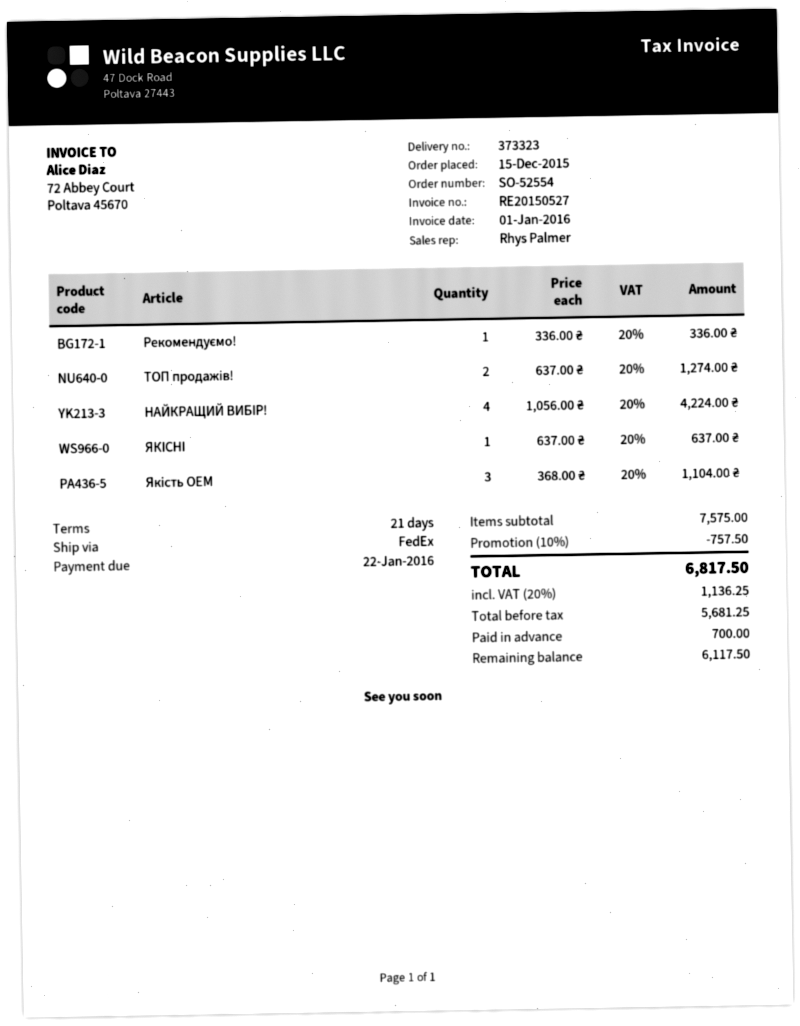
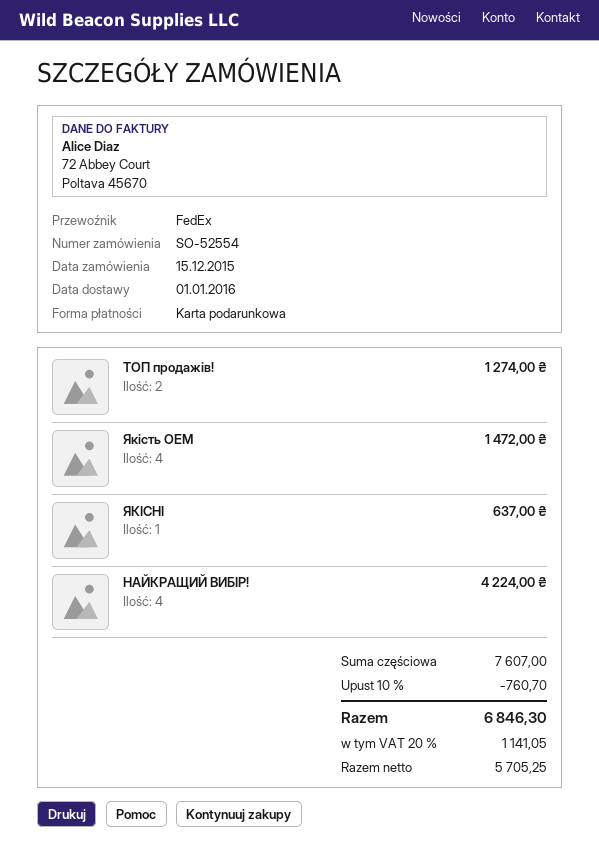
Рекомендуємо!: 1 for 336.00 -> none
Якість OEM: 3 for 1104.00 -> 4 for 1472.00
subtotal: 7575.00 -> 7607.00
discount: 10% = 757.50 -> 10% = 760.70
net: 5681.25 -> 5705.25
tax: 20% = 1136.25 -> 20% = 1141.05
total: 6817.50 -> 6846.30

